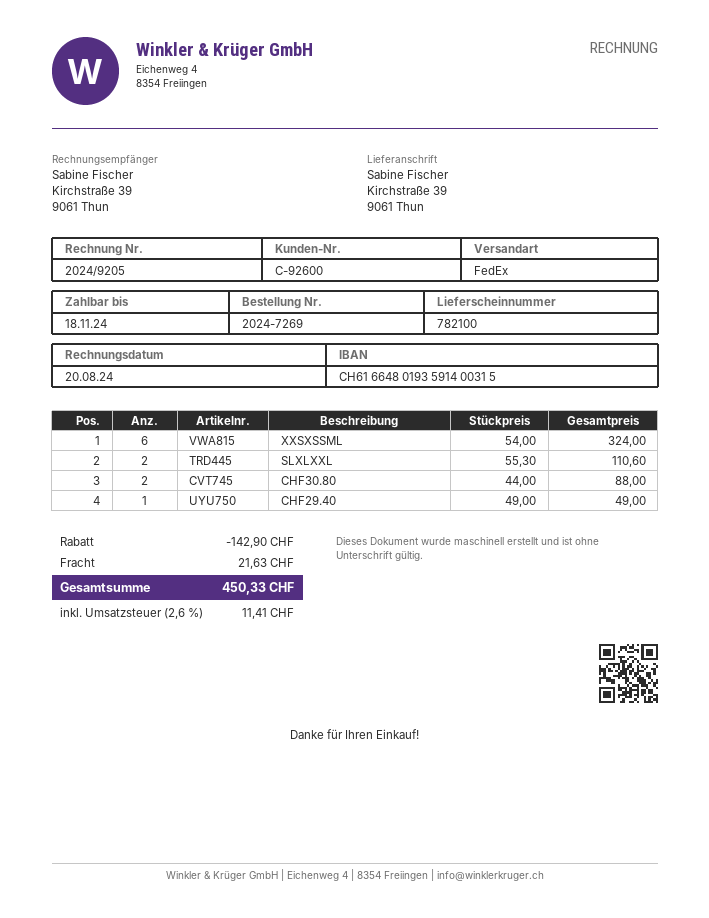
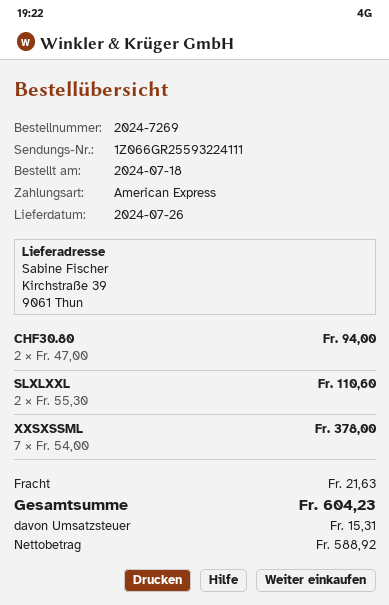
XXSXSSML: 6 x 54.00 = 324.00 -> 7 x 54.00 = 378.00
CHF30.80: 2 x 44.00 = 88.00 -> 2 x 47.00 = 94.00
CHF29.40: 1 x 49.00 = 49.00 -> none
discount: 142.90 -> none
tax: 11.41 -> 15.31
total: 450.33 -> 604.23

